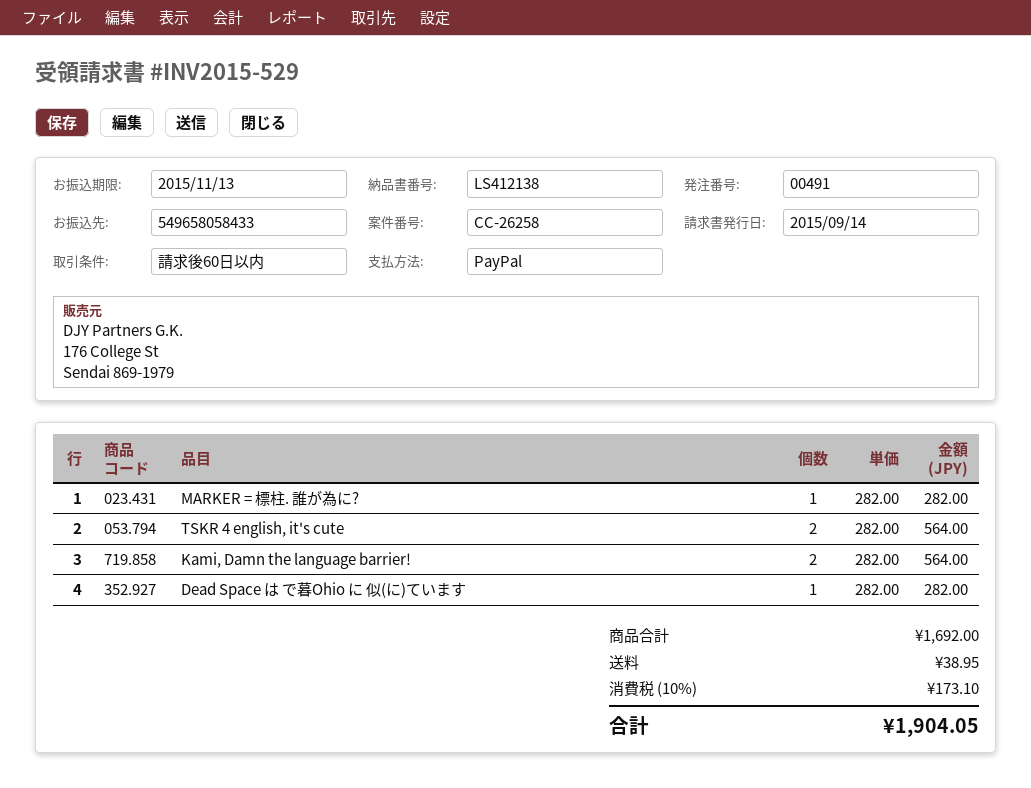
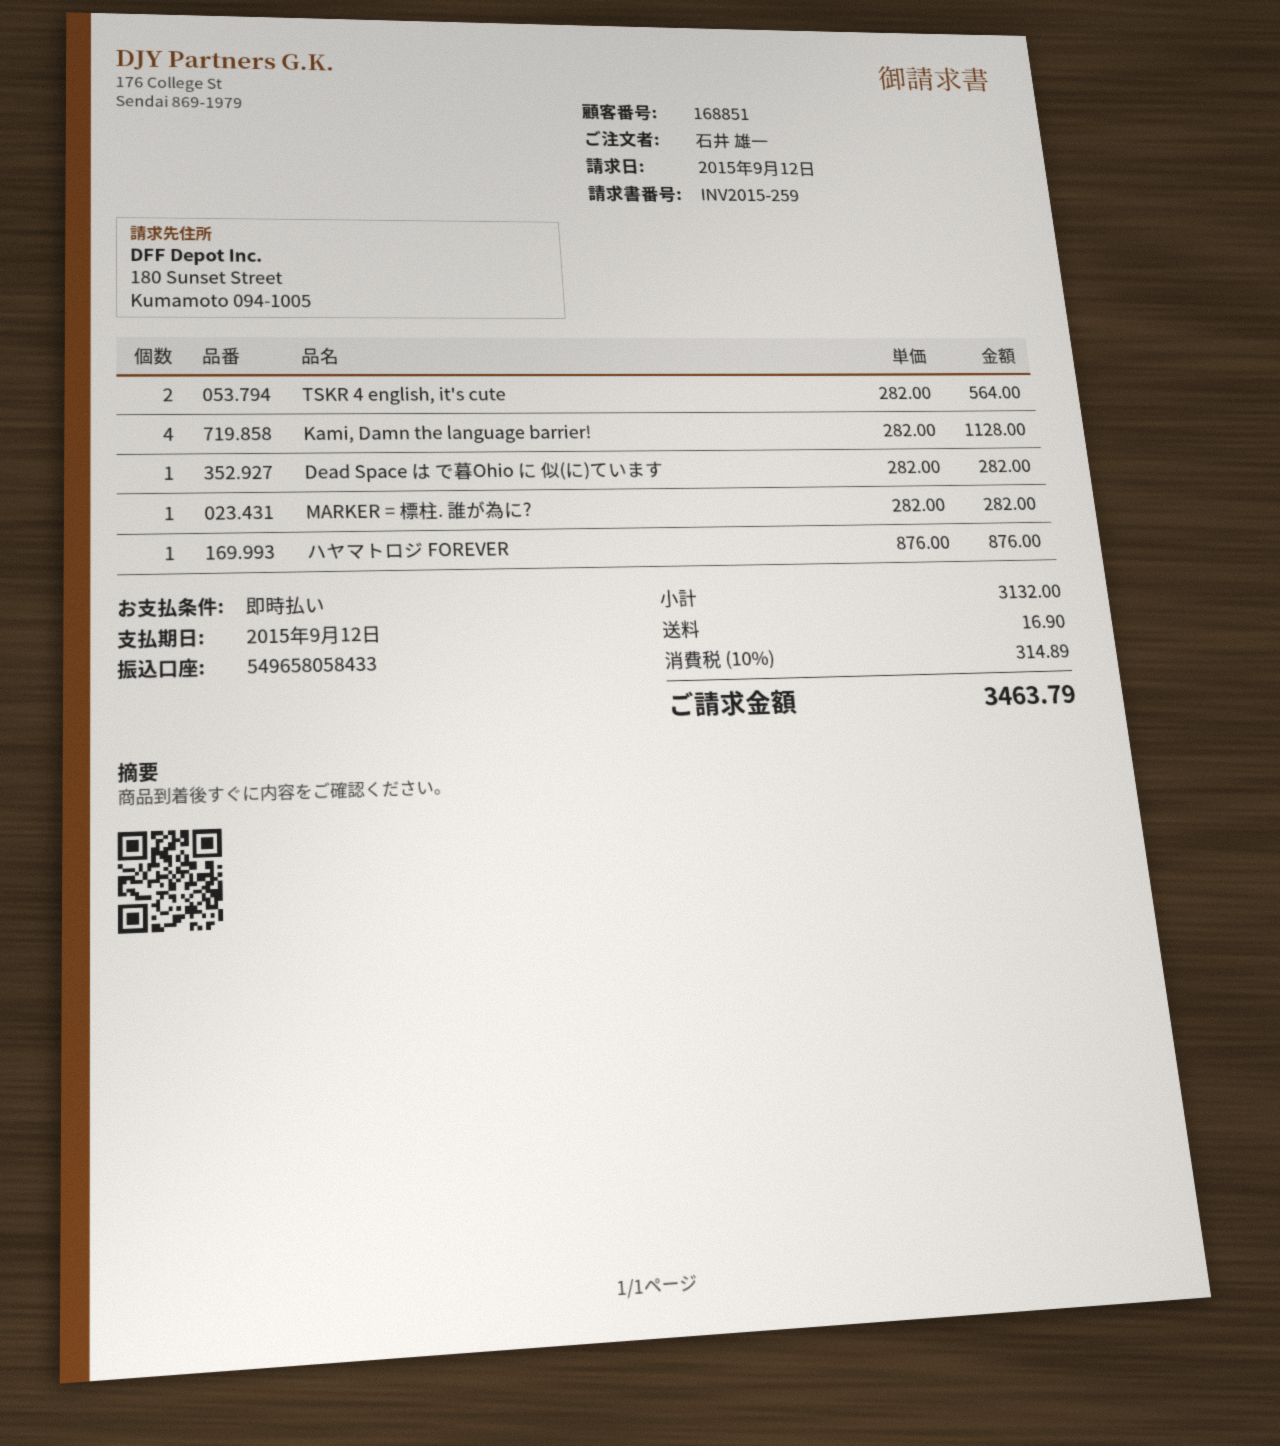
invoice number: INV2015-529 -> INV2015-259
invoice date: 2015-09-14 -> 2015-09-12
payment terms: 60 days -> on receipt
due date: 2015-11-13 -> 2015-09-12
Kami, Damn the language barrier!: 2 x 282.00 = 564.00 -> 4 x 282.00 = 1128.00
ハヤマトロジ FOREVER: none -> 1 x 876.00 = 876.00
subtotal: 1692.00 -> 3132.00
shipping: 38.95 -> 16.90
tax: 10% = 173.10 -> 10% = 314.89
total: 1904.05 -> 3463.79

